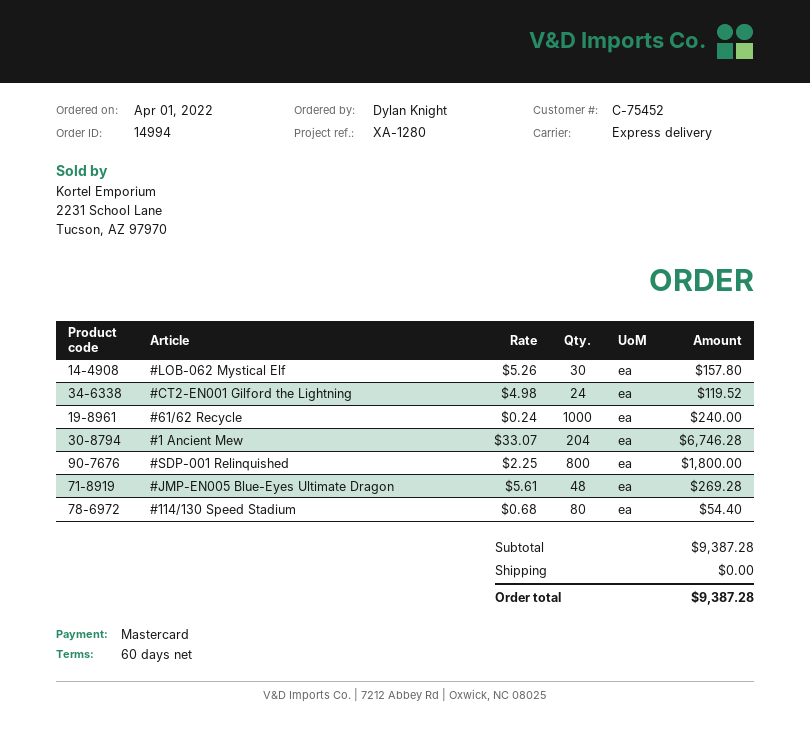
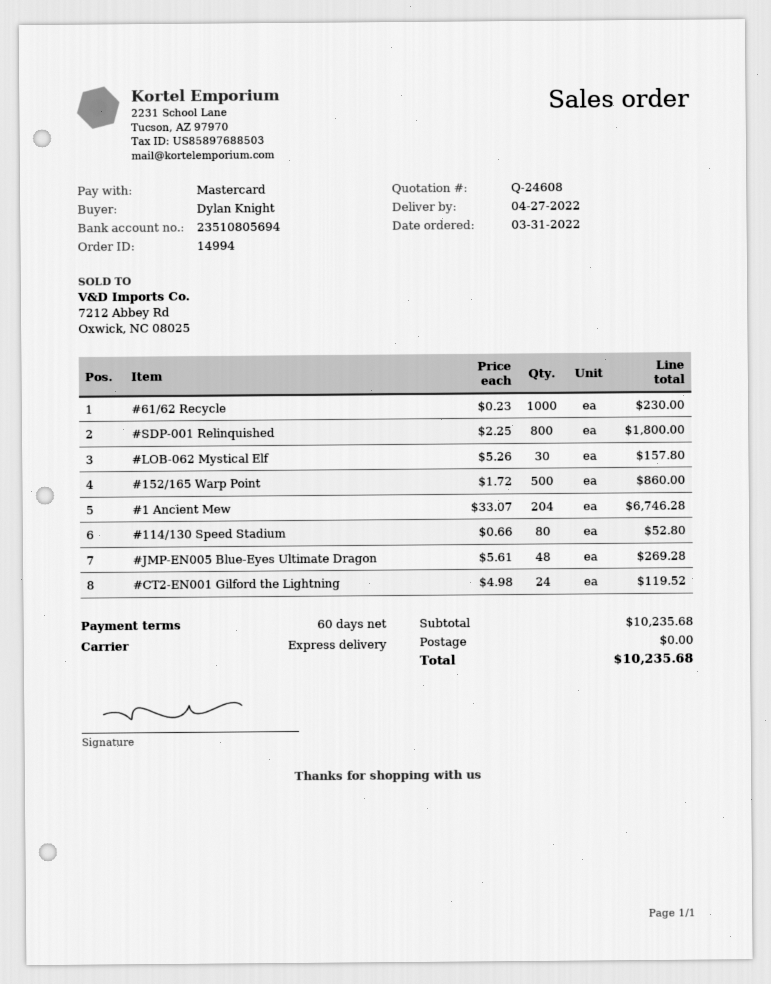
order date: 2022-04-01 -> 2022-03-31
#61/62 Recycle: 1000 x 0.24 = 240.00 -> 1000 x 0.23 = 230.00
#114/130 Speed Stadium: 80 x 0.68 = 54.40 -> 80 x 0.66 = 52.80
#152/165 Warp Point: none -> 500 x 1.72 = 860.00
subtotal: 9387.28 -> 10235.68
total: 9387.28 -> 10235.68

